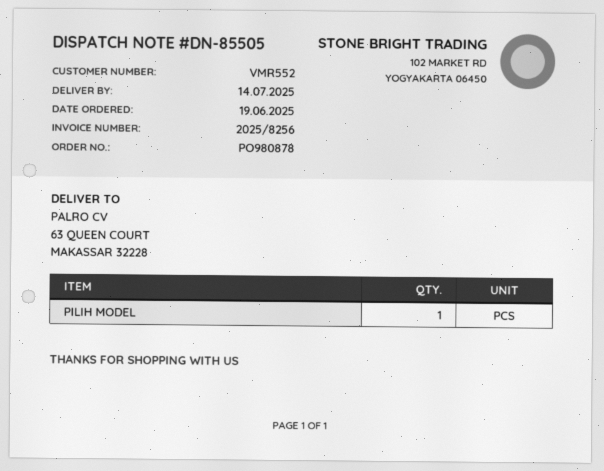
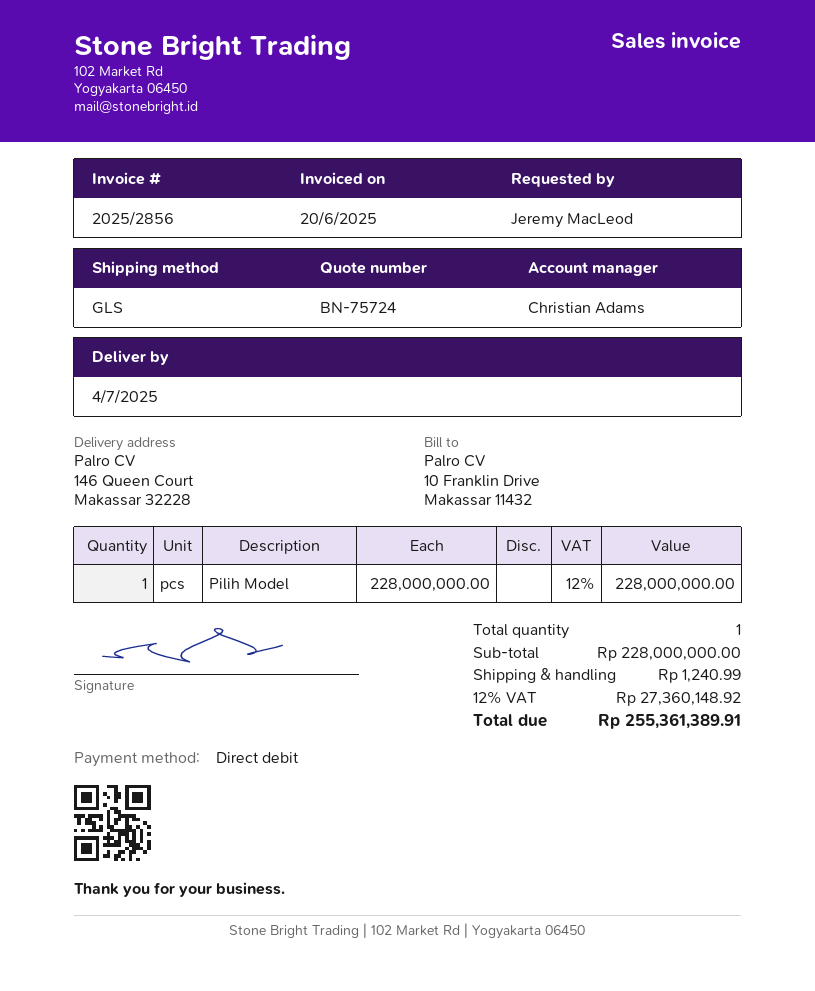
delivery date: 2025-07-14 -> 2025-07-04
invoice number: 2025/8256 -> 2025/2856
ship to: 63 QUEEN COURT, MAKASSAR 32228 -> 146 Queen Court, Makassar 32228

